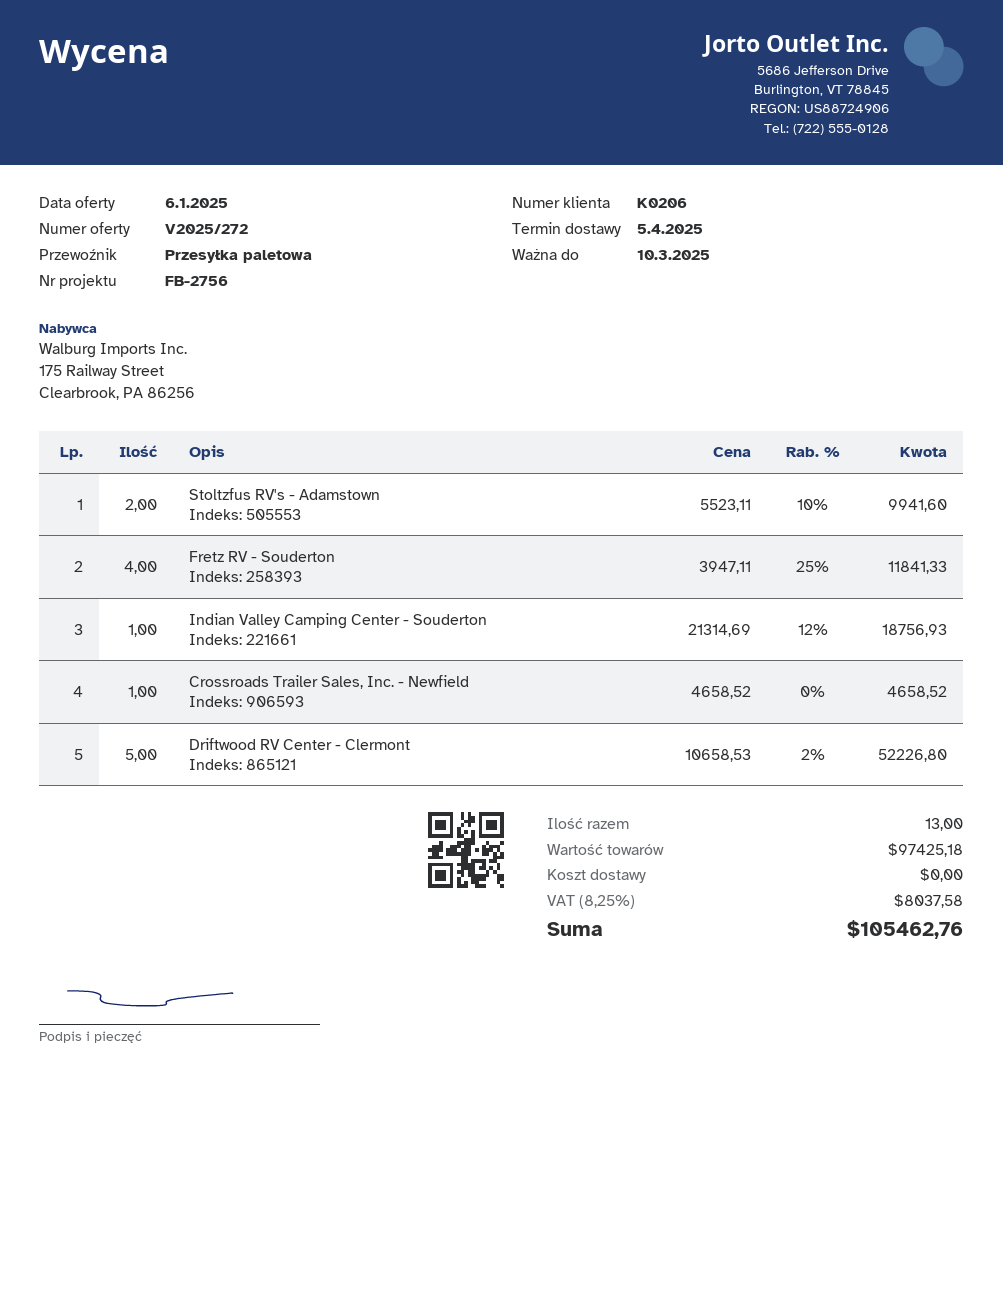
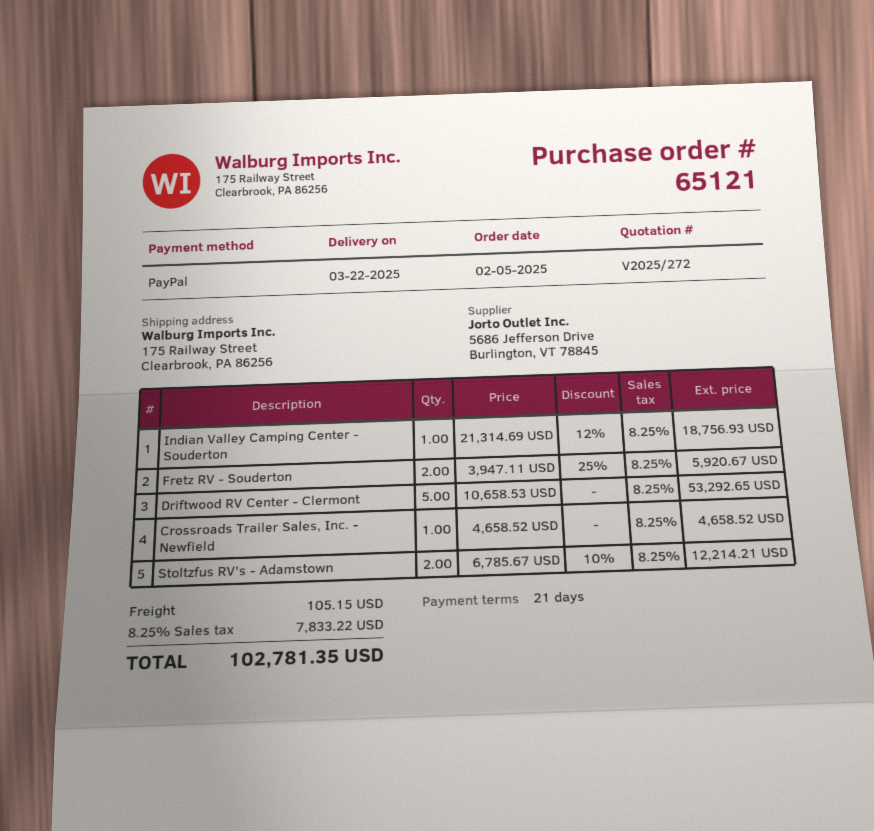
delivery date: 2025-04-05 -> 2025-03-22
Stoltzfus RV's - Adamstown: 2 x 5523.11 - 10% = 9941.60 -> 2 x 6785.67 - 10% = 12214.21
Fretz RV - Souderton: 4 x 3947.11 - 25% = 11841.33 -> 2 x 3947.11 - 25% = 5920.67
Driftwood RV Center - Clermont: 5 x 10658.53 - 2% = 52226.80 -> 5 x 10658.53 = 53292.65
shipping: 0.00 -> 105.15
tax: 8.25% = 8037.58 -> 8.25% = 7833.22
total: 105462.76 -> 102781.35

